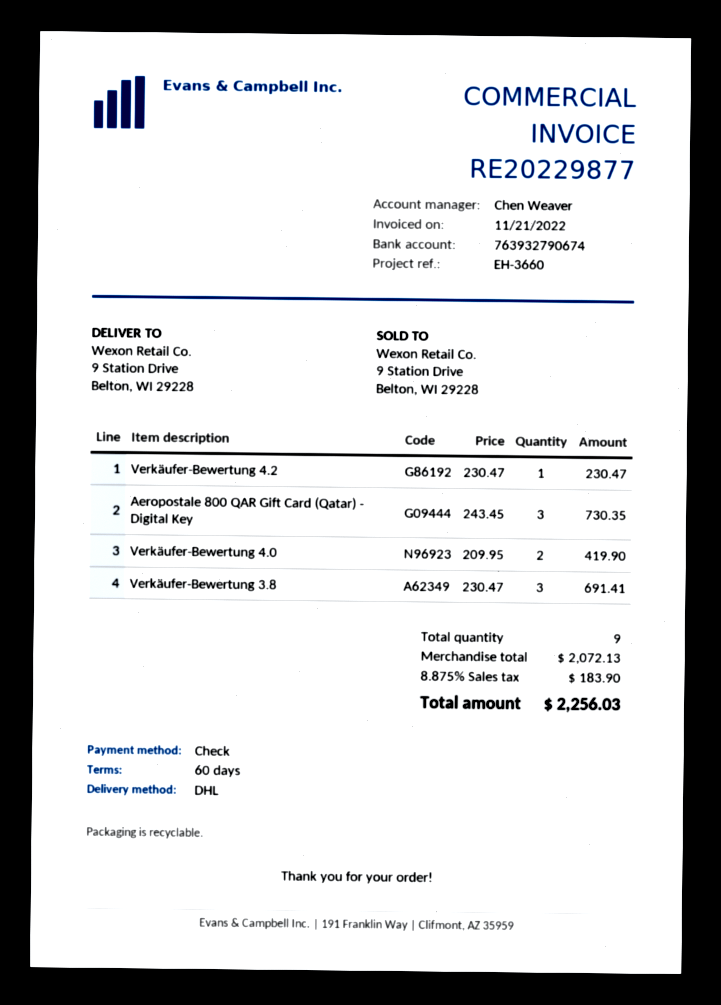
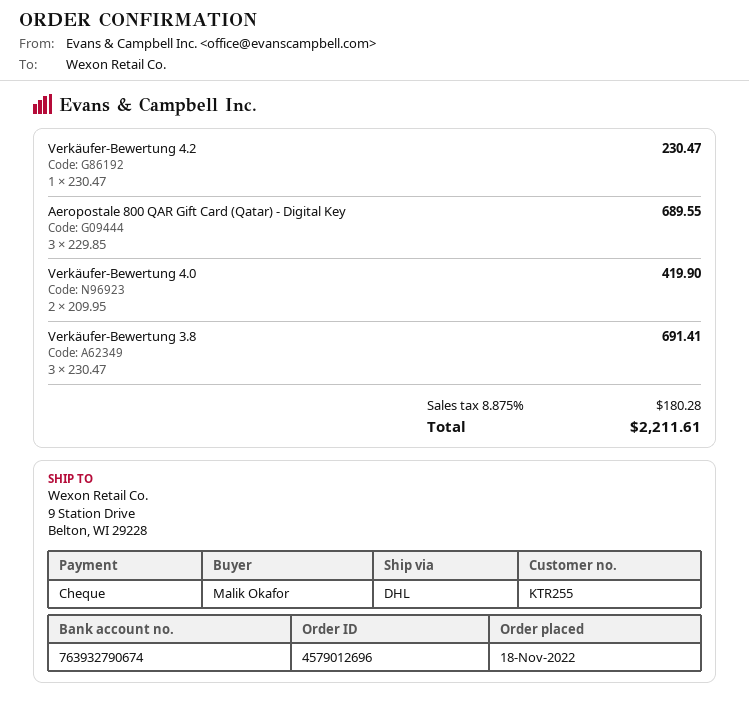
Aeropostale 800 QAR Gift Card (Qatar) - Digital Key: 3 x 243.45 = 730.35 -> 3 x 229.85 = 689.55
tax: 8.875% = 183.90 -> 8.875% = 180.28
total: 2256.03 -> 2211.61

